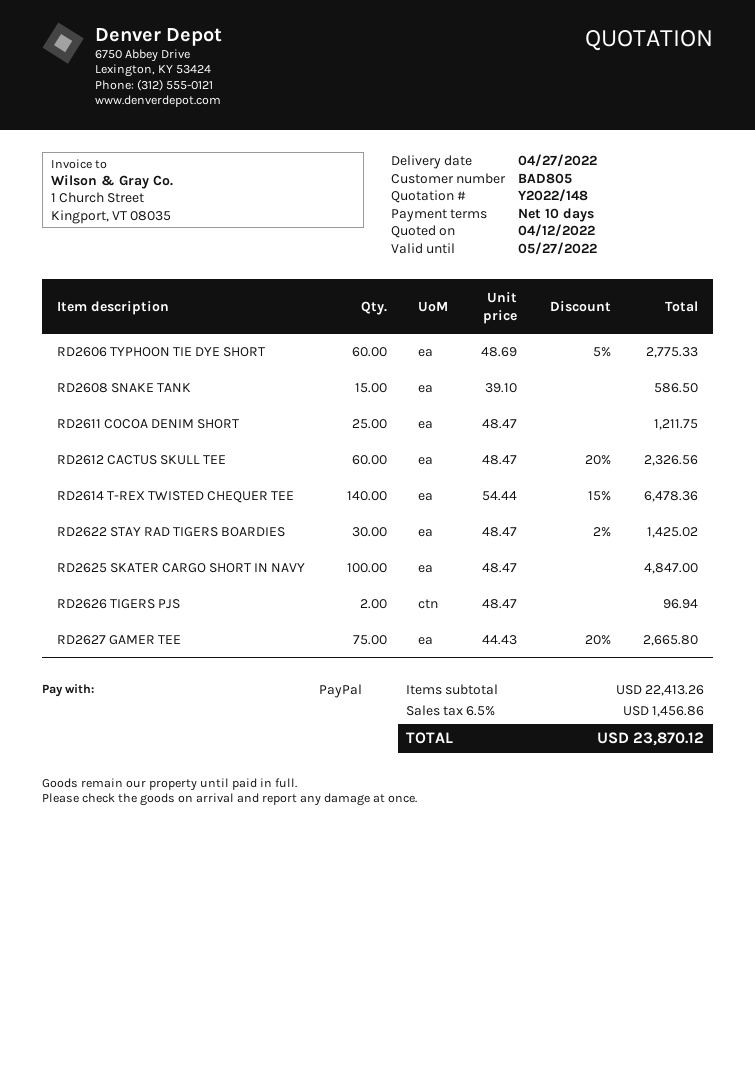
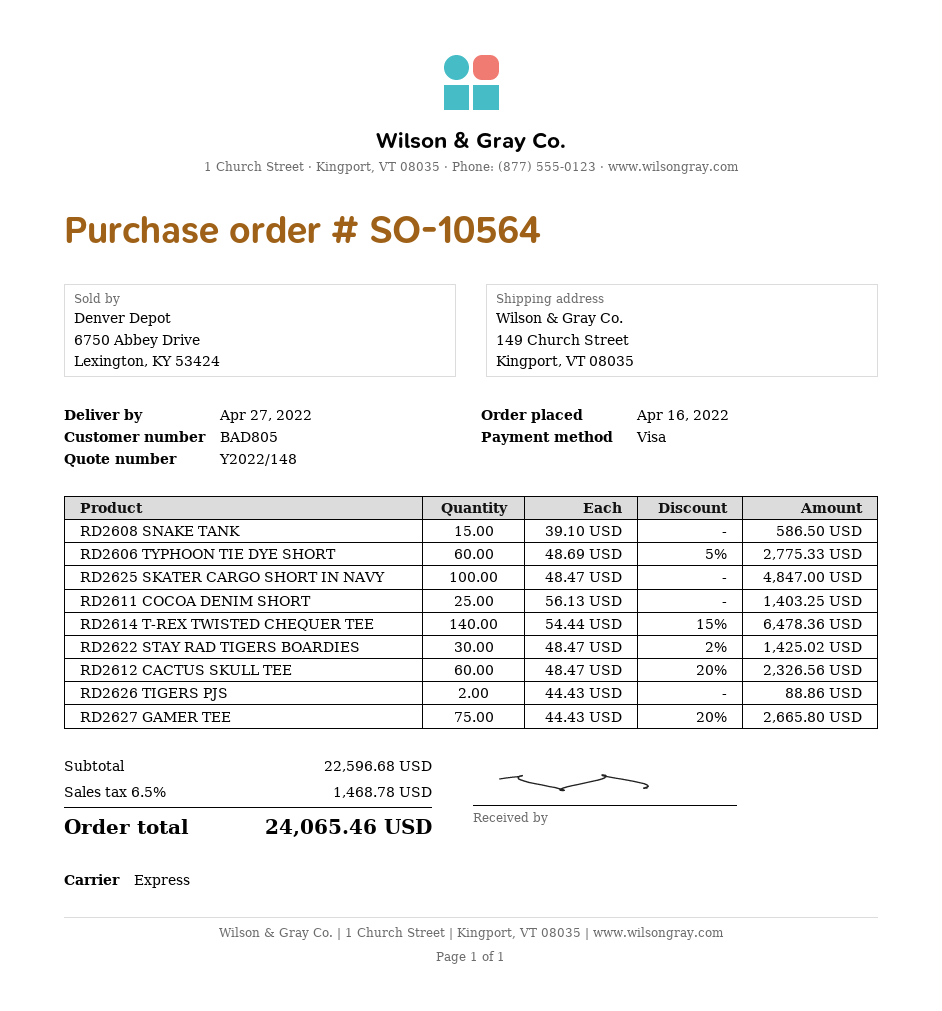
payment method: PayPal -> Visa
RD2611 COCOA DENIM SHORT: 25 x 48.47 = 1211.75 -> 25 x 56.13 = 1403.25
RD2626 TIGERS PJS: 2 x 48.47 = 96.94 -> 2 x 44.43 = 88.86
subtotal: 22413.26 -> 22596.68
tax: 6.5% = 1456.86 -> 6.5% = 1468.78
total: 23870.12 -> 24065.46

